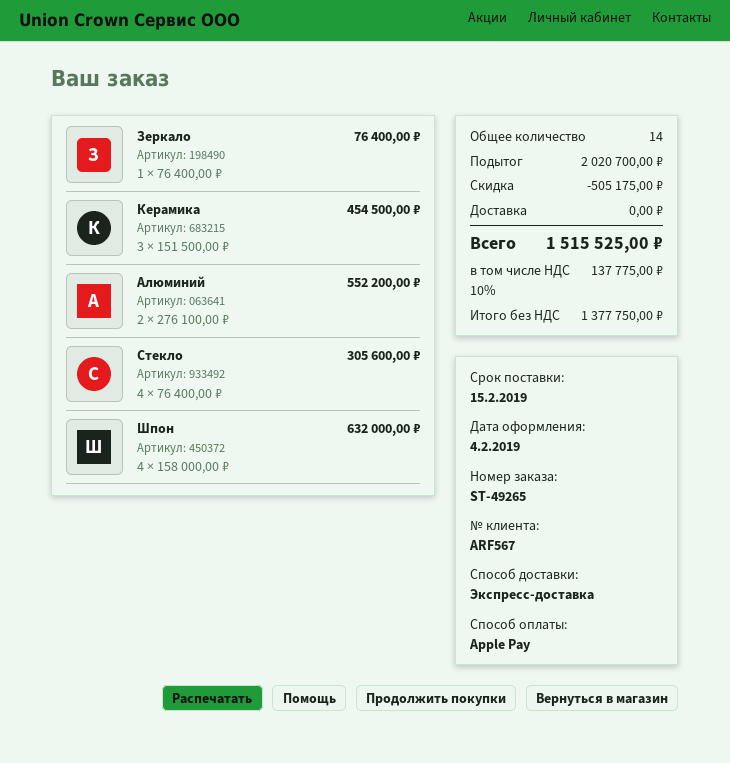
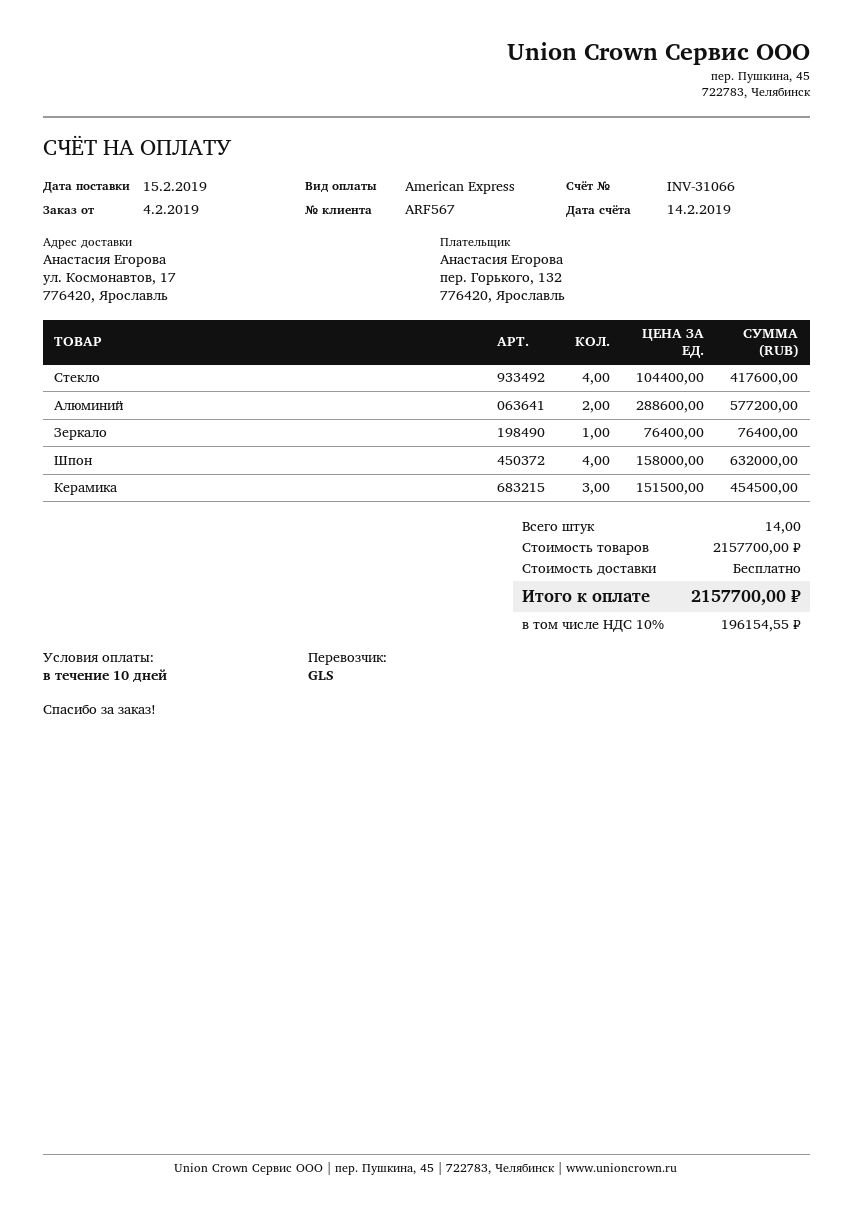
payment method: Apple Pay -> American Express
shipping method: express -> GLS
Алюминий: 2 x 276100.00 = 552200.00 -> 2 x 288600.00 = 577200.00
Стекло: 4 x 76400.00 = 305600.00 -> 4 x 104400.00 = 417600.00
subtotal: 2020700.00 -> 2157700.00
discount: 505175.00 -> none
tax: 10% = 137775.00 -> 10% = 196154.55
total: 1515525.00 -> 2157700.00

